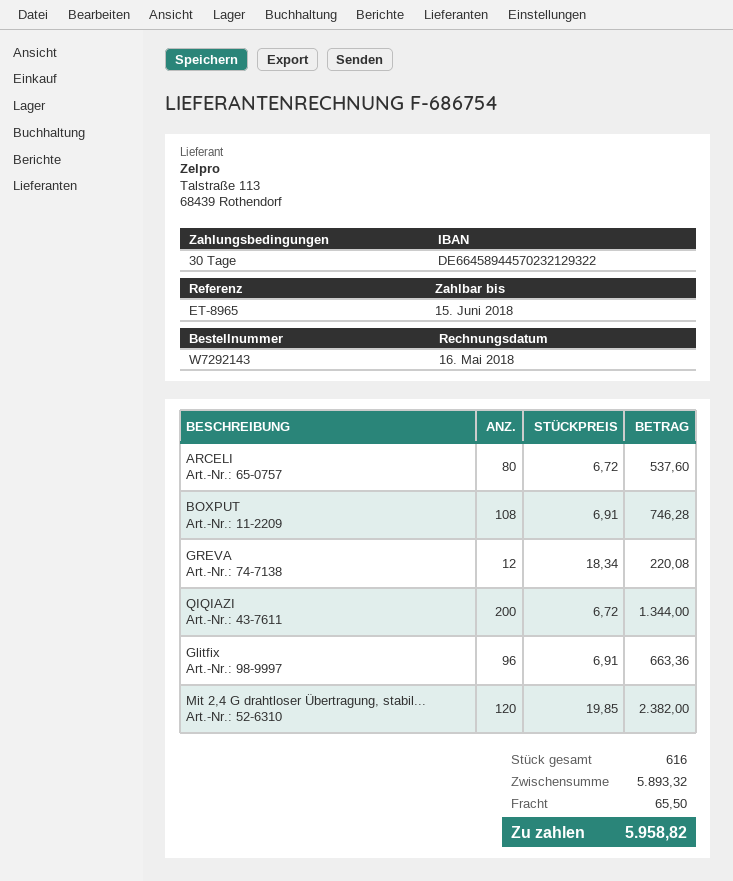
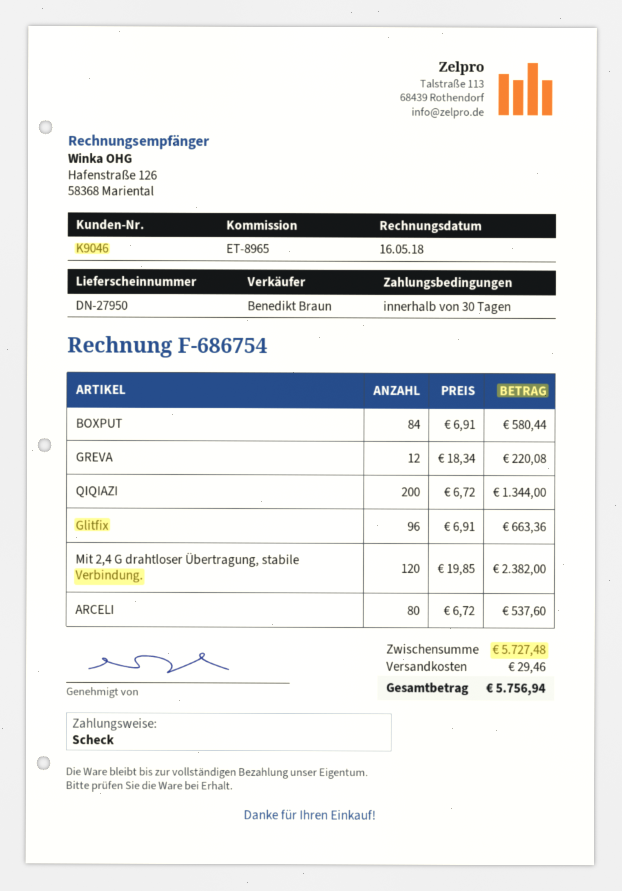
BOXPUT: 108 x 6.91 = 746.28 -> 84 x 6.91 = 580.44
subtotal: 5893.32 -> 5727.48
shipping: 65.50 -> 29.46
total: 5958.82 -> 5756.94

